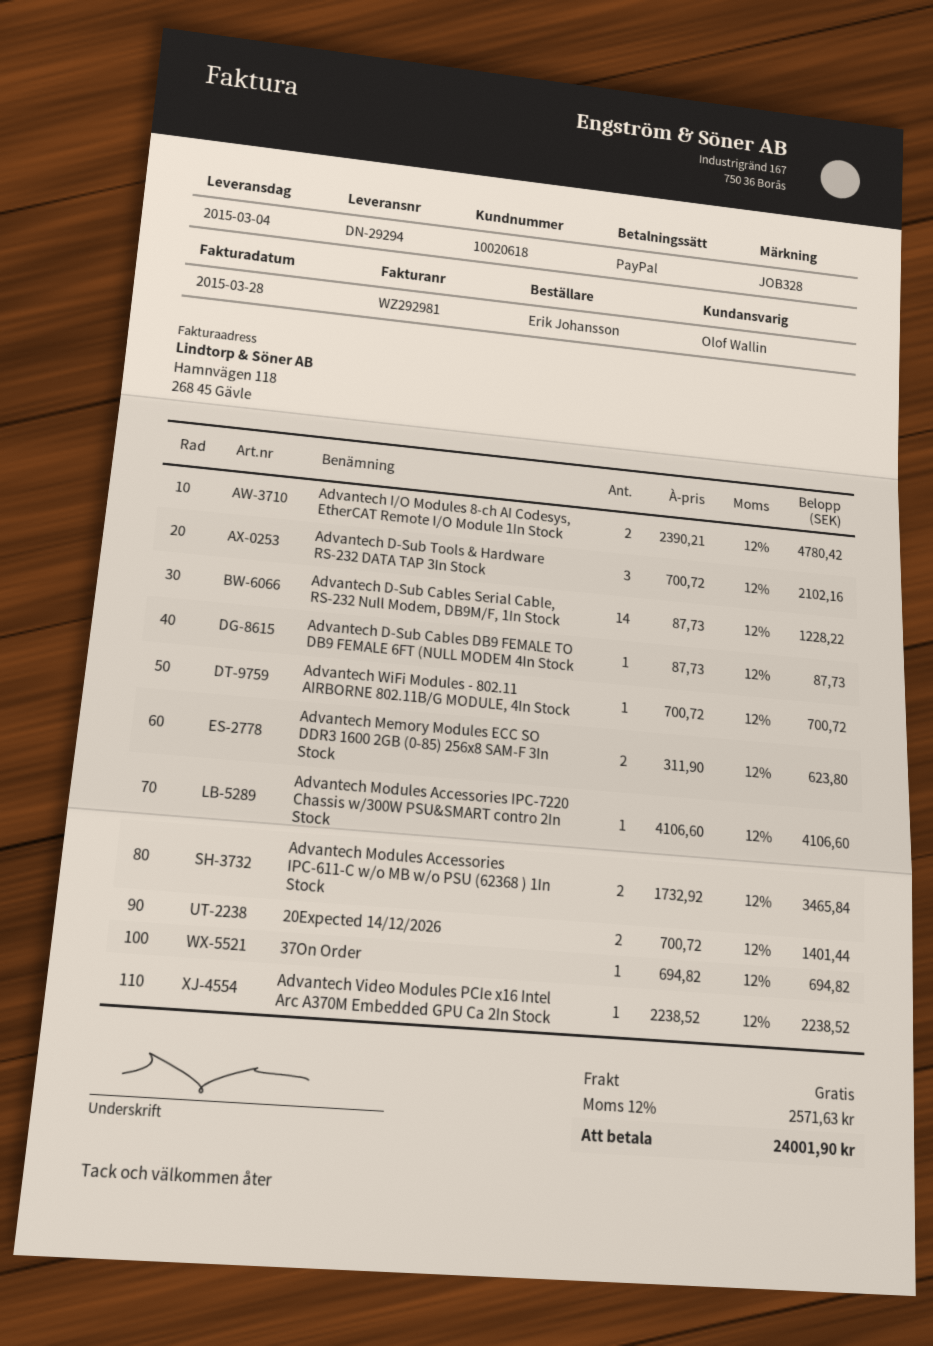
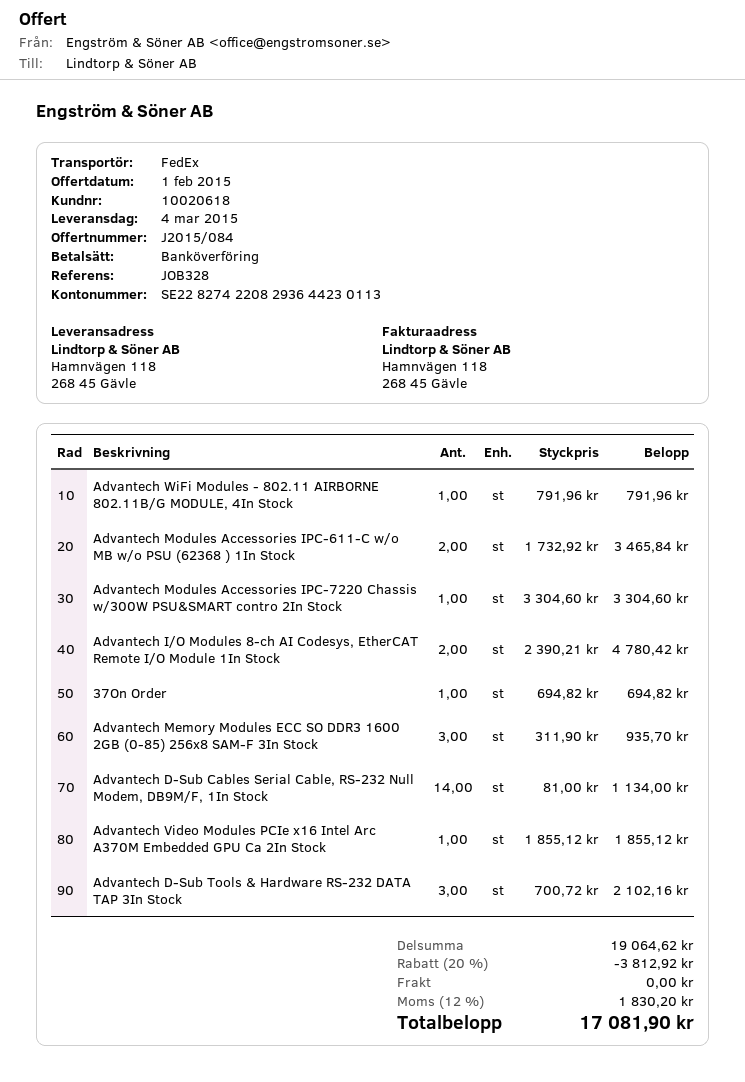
payment method: PayPal -> bank transfer
Advantech D-Sub Cables Serial Cable, RS-232 Null Modem, DB9M/F, 1In Stock: 14 x 87.73 = 1228.22 -> 14 x 81.00 = 1134.00
Advantech D-Sub Cables DB9 FEMALE TO DB9 FEMALE 6FT (NULL MODEM 4In Stock: 1 x 87.73 = 87.73 -> none
Advantech WiFi Modules - 802.11 AIRBORNE 802.11B/G MODULE, 4In Stock: 1 x 700.72 = 700.72 -> 1 x 791.96 = 791.96
Advantech Memory Modules ECC SO DDR3 1600 2GB (0-85) 256x8 SAM-F 3In Stock: 2 x 311.90 = 623.80 -> 3 x 311.90 = 935.70
Advantech Modules Accessories IPC-7220 Chassis w/300W PSU&SMART contro 2In Stock: 1 x 4106.60 = 4106.60 -> 1 x 3304.60 = 3304.60
20Expected 14/12/2026: 2 x 700.72 = 1401.44 -> none
Advantech Video Modules PCIe x16 Intel Arc A370M Embedded GPU Ca 2In Stock: 1 x 2238.52 = 2238.52 -> 1 x 1855.12 = 1855.12
discount: none -> 20% = 3812.92
tax: 12% = 2571.63 -> 12% = 1830.20
total: 24001.90 -> 17081.90

